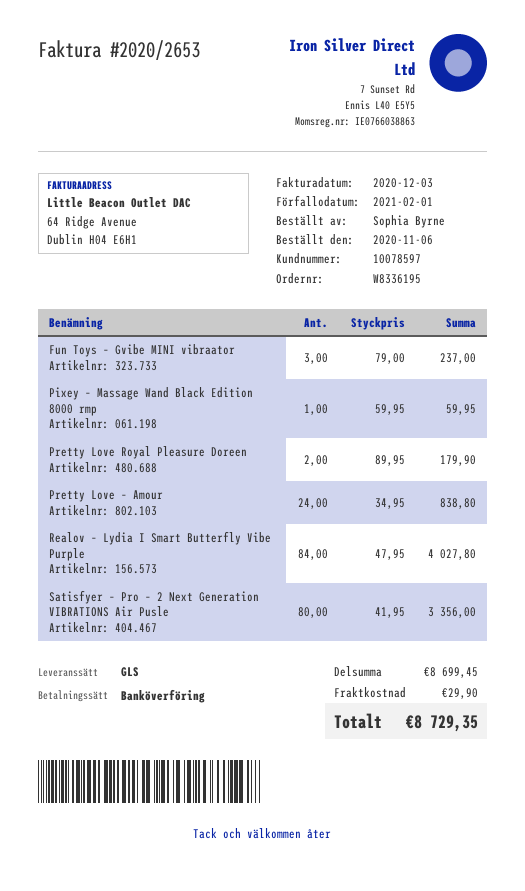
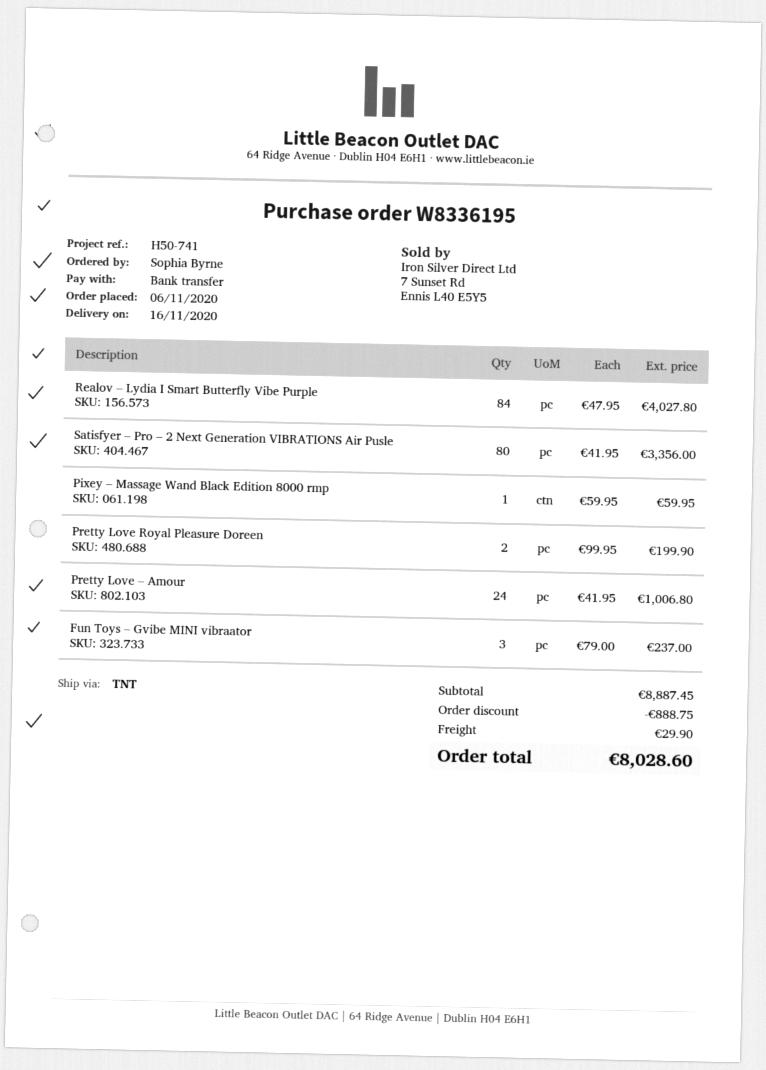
shipping method: GLS -> TNT
Pretty Love Royal Pleasure Doreen: 2 x 89.95 = 179.90 -> 2 x 99.95 = 199.90
Pretty Love – Amour: 24 x 34.95 = 838.80 -> 24 x 41.95 = 1006.80
subtotal: 8699.45 -> 8887.45
discount: none -> 888.75
total: 8729.35 -> 8028.60

